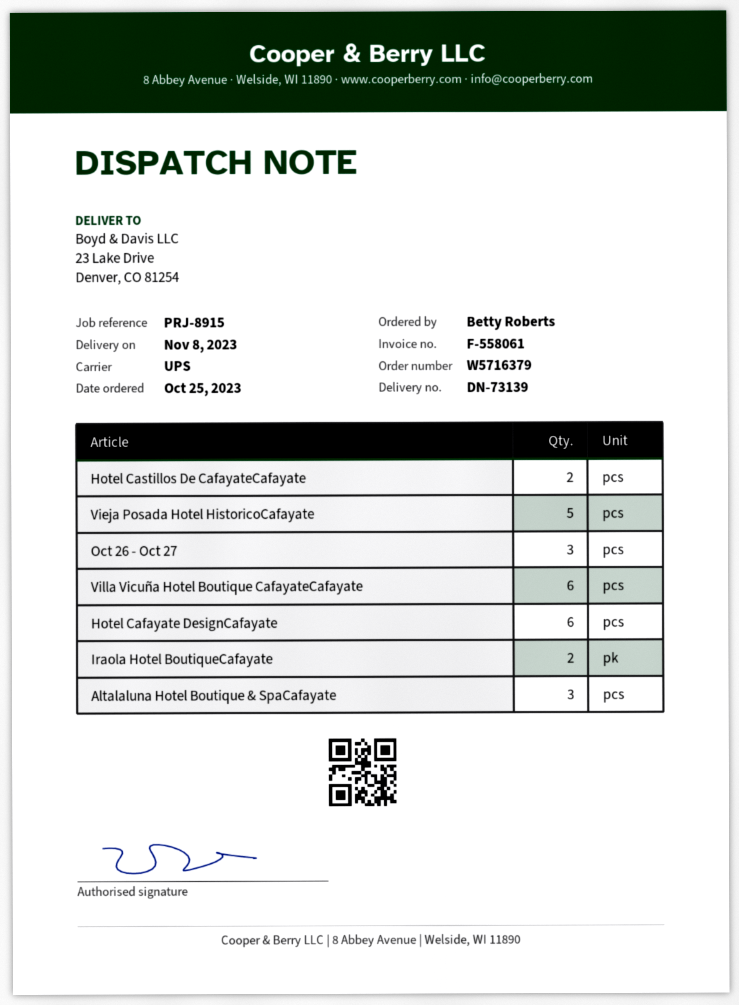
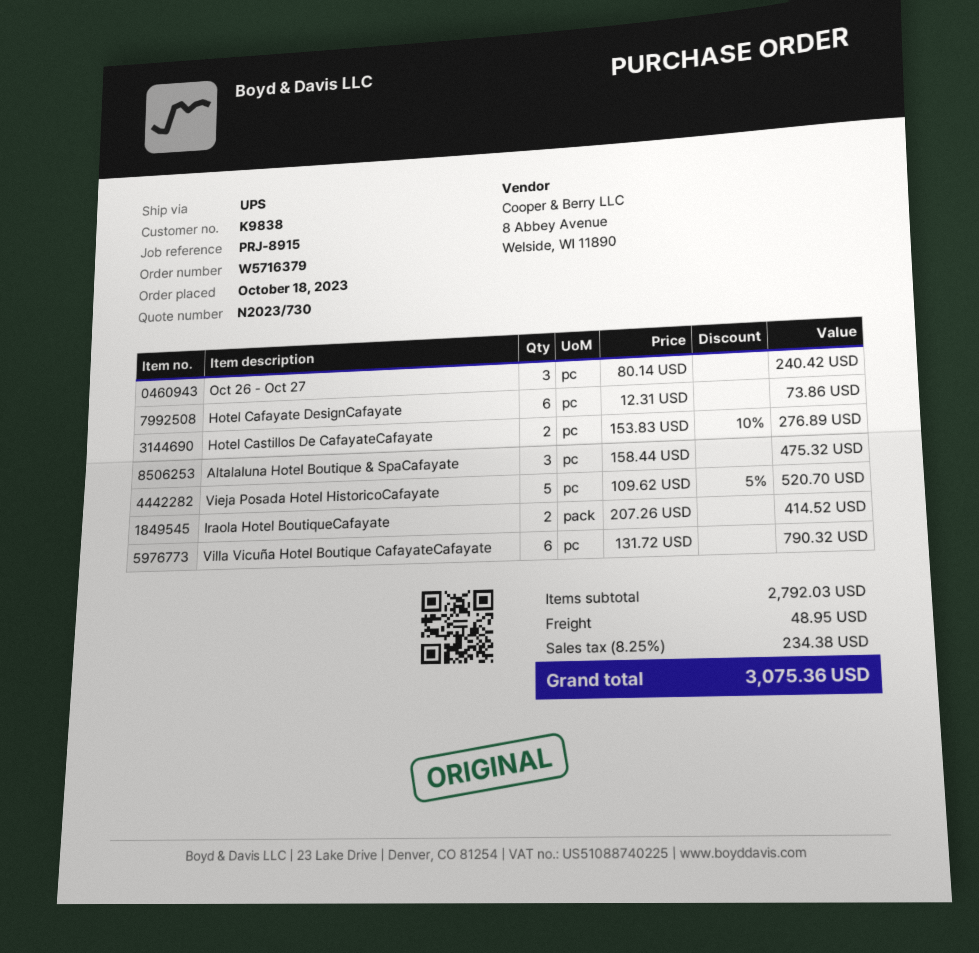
order date: 2023-10-25 -> 2023-10-18

